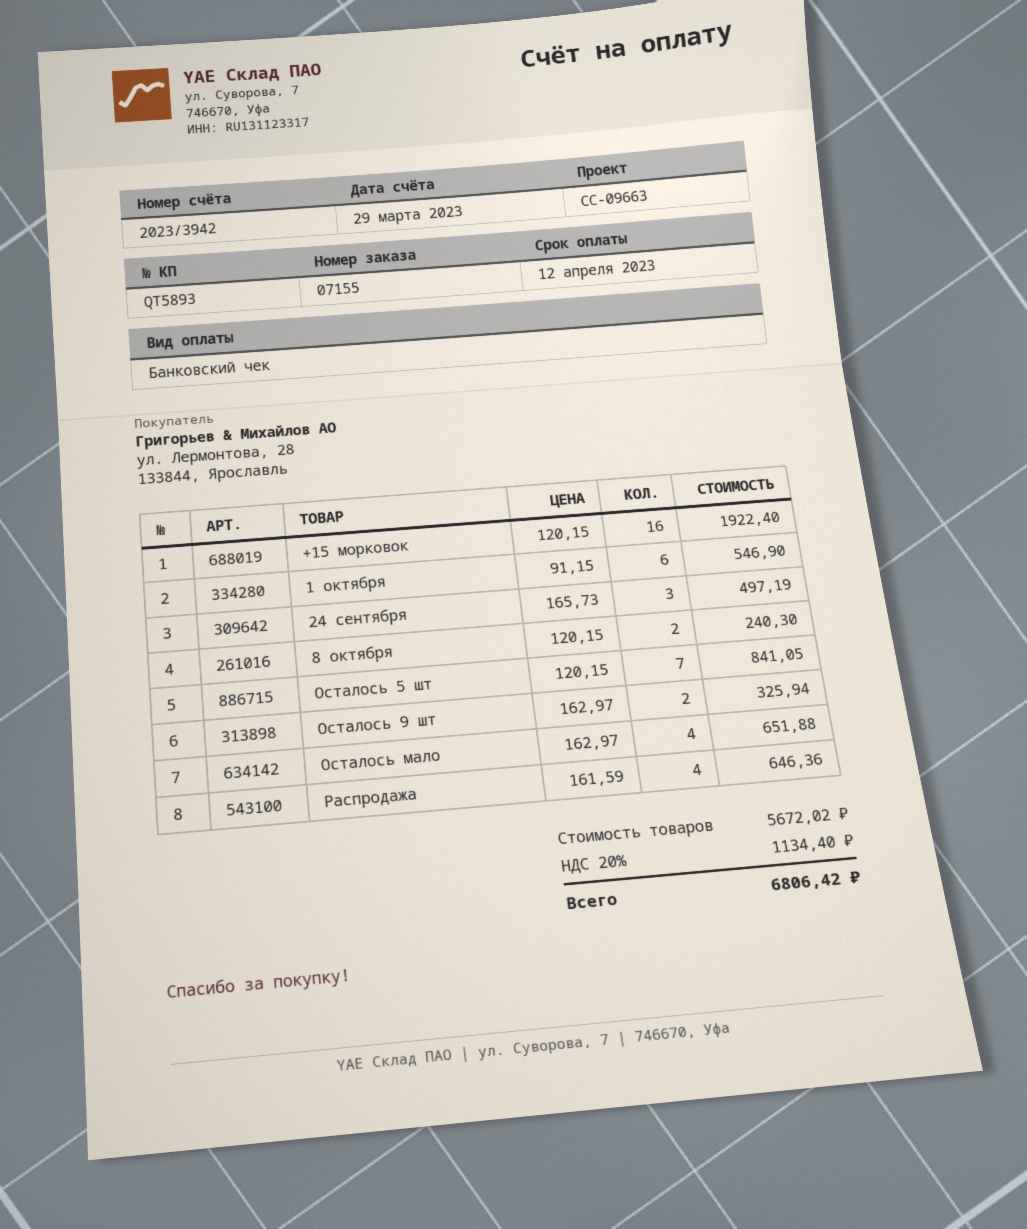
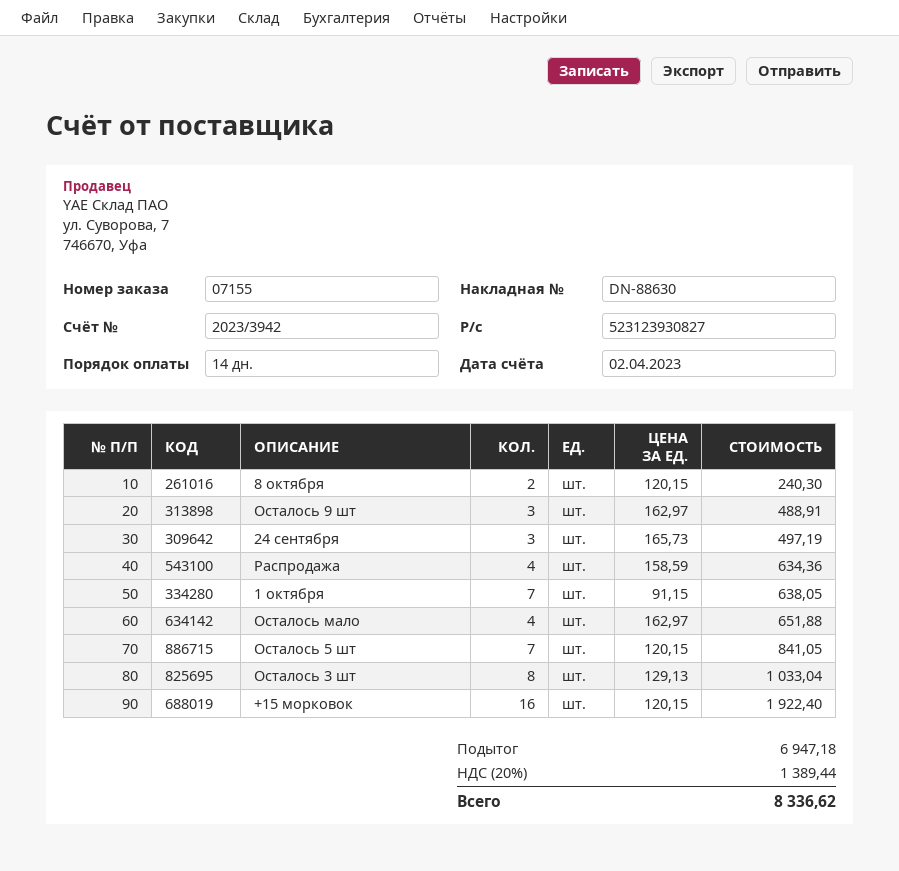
invoice date: 2023-03-29 -> 2023-04-02
1 октября: 6 x 91.15 = 546.90 -> 7 x 91.15 = 638.05
Осталось 9 шт: 2 x 162.97 = 325.94 -> 3 x 162.97 = 488.91
Распродажа: 4 x 161.59 = 646.36 -> 4 x 158.59 = 634.36
Осталось 3 шт: none -> 8 x 129.13 = 1033.04
subtotal: 5672.02 -> 6947.18
tax: 20% = 1134.40 -> 20% = 1389.44
total: 6806.42 -> 8336.62

